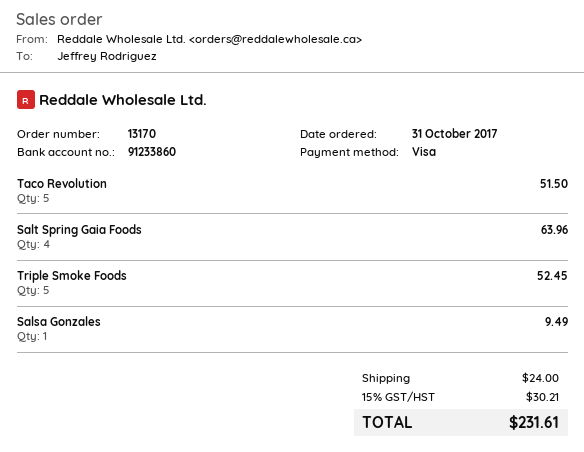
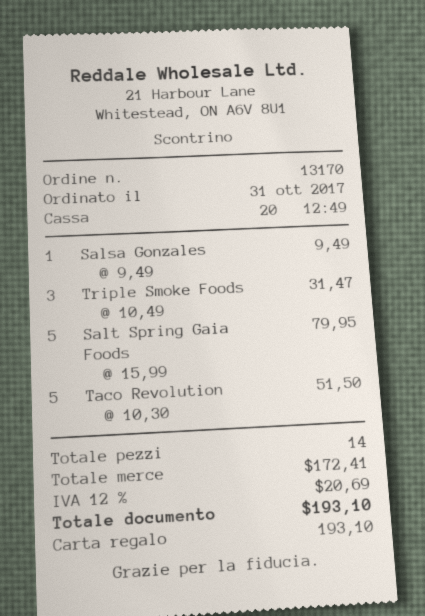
payment method: Visa -> gift card
Salt Spring Gaia Foods: 4 for 63.96 -> 5 for 79.95
Triple Smoke Foods: 5 for 52.45 -> 3 for 31.47
shipping: 24.00 -> none
tax: 15% = 30.21 -> 12% = 20.69
total: 231.61 -> 193.10

